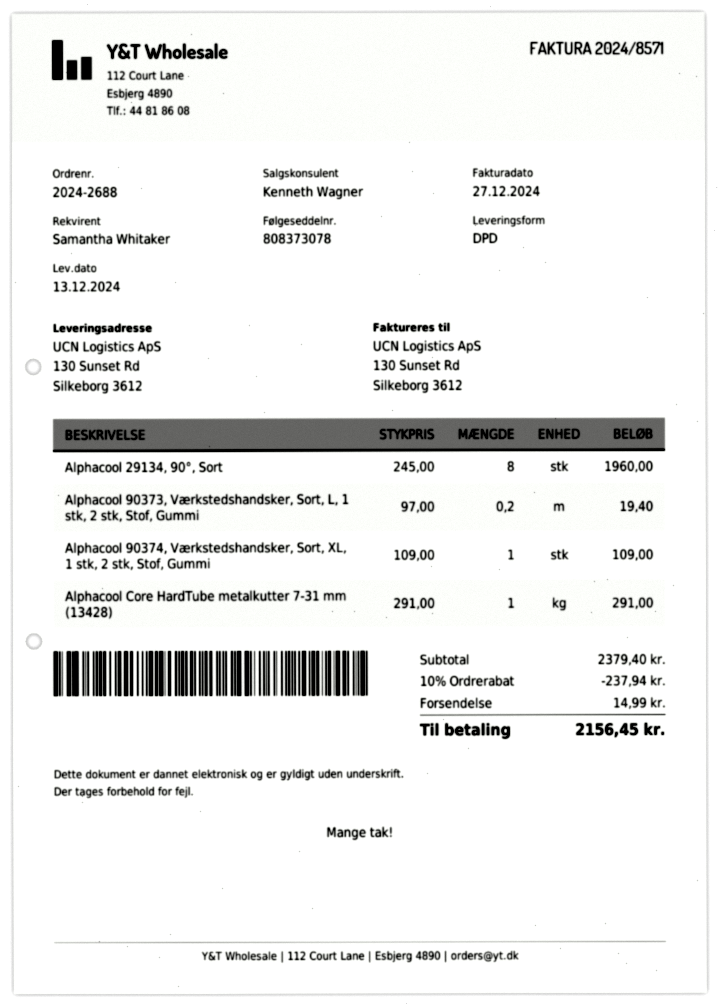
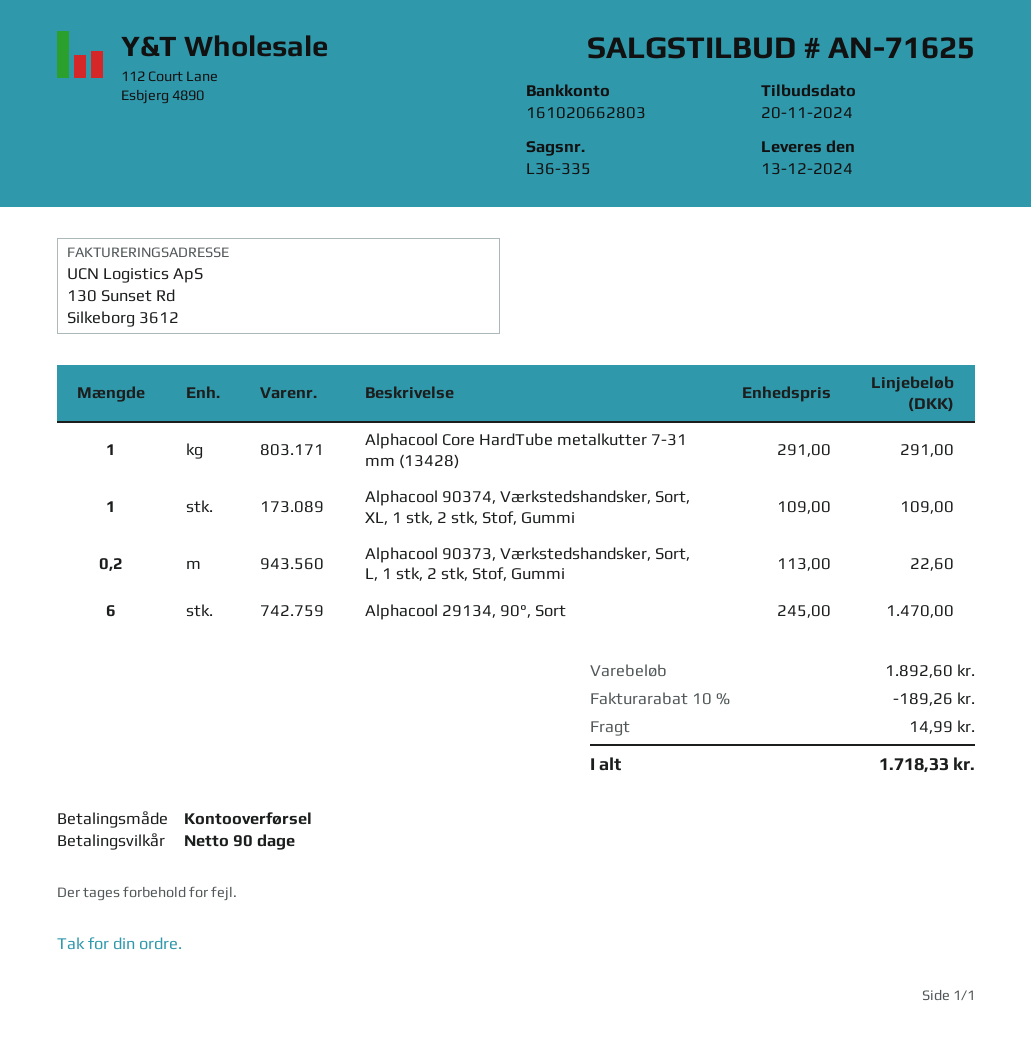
Alphacool 29134, 90°, Sort: 8 x 245.00 = 1960.00 -> 6 x 245.00 = 1470.00
Alphacool 90373, Værkstedshandsker, Sort, L, 1 stk, 2 stk, Stof, Gummi: 0.2 x 97.00 = 19.40 -> 0.2 x 113.00 = 22.60
subtotal: 2379.40 -> 1892.60
discount: 10% = 237.94 -> 10% = 189.26
total: 2156.45 -> 1718.33

